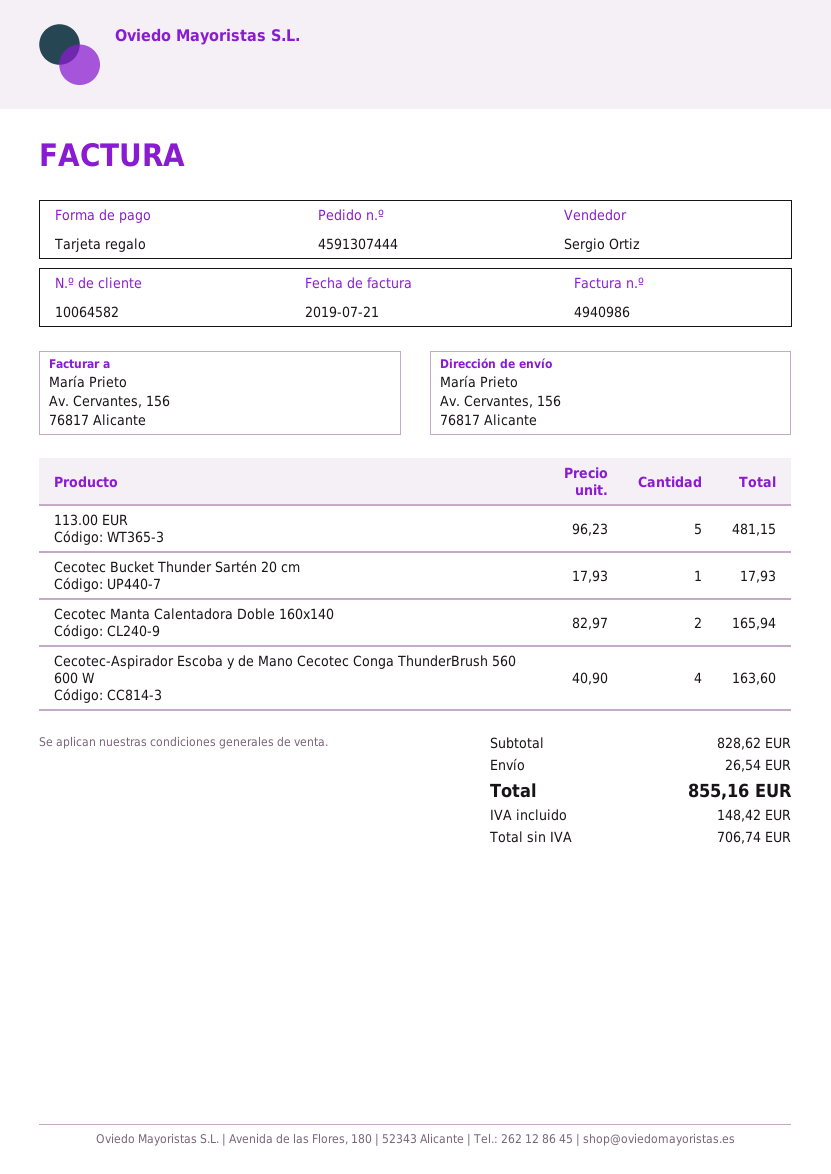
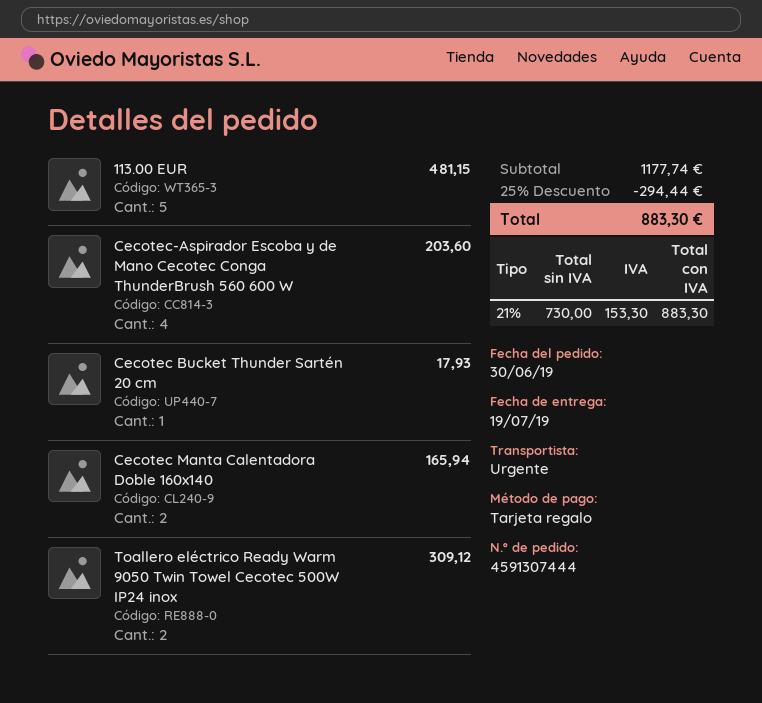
Cecotec-Aspirador Escoba y de Mano Cecotec Conga ThunderBrush 560 600 W: 4 for 163.60 -> 4 for 203.60
Toallero eléctrico Ready Warm 9050 Twin Towel Cecotec 500W IP24 inox: none -> 2 for 309.12
subtotal: 828.62 -> 1177.74
discount: none -> 25% = 294.44
shipping: 26.54 -> none
net: 706.74 -> 730.00
tax: 148.42 -> 153.30
total: 855.16 -> 883.30

